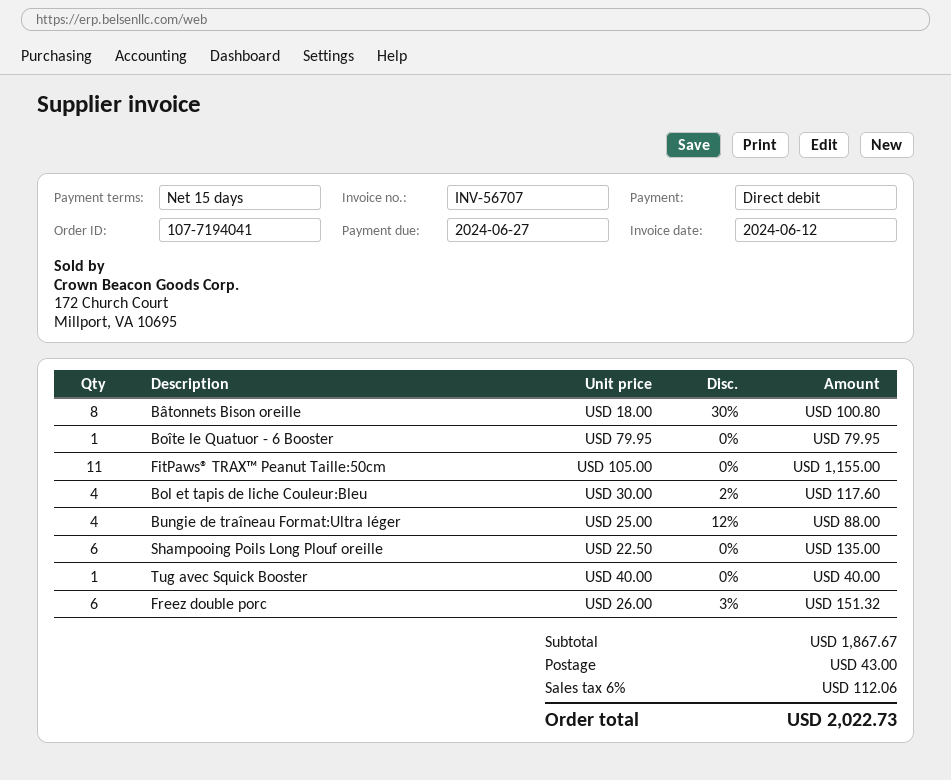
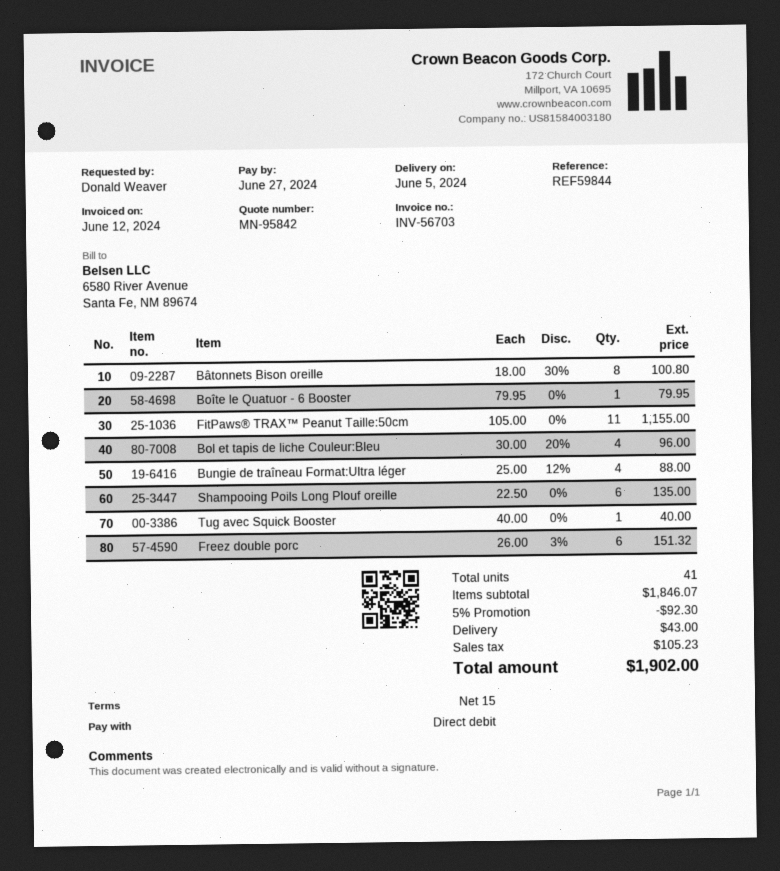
invoice number: INV-56707 -> INV-56703
Bol et tapis de liche Couleur:Bleu: 4 x 30.00 - 2% = 117.60 -> 4 x 30.00 - 20% = 96.00
subtotal: 1867.67 -> 1846.07
discount: none -> 5% = 92.30
tax: 112.06 -> 105.23
total: 2022.73 -> 1902.00

